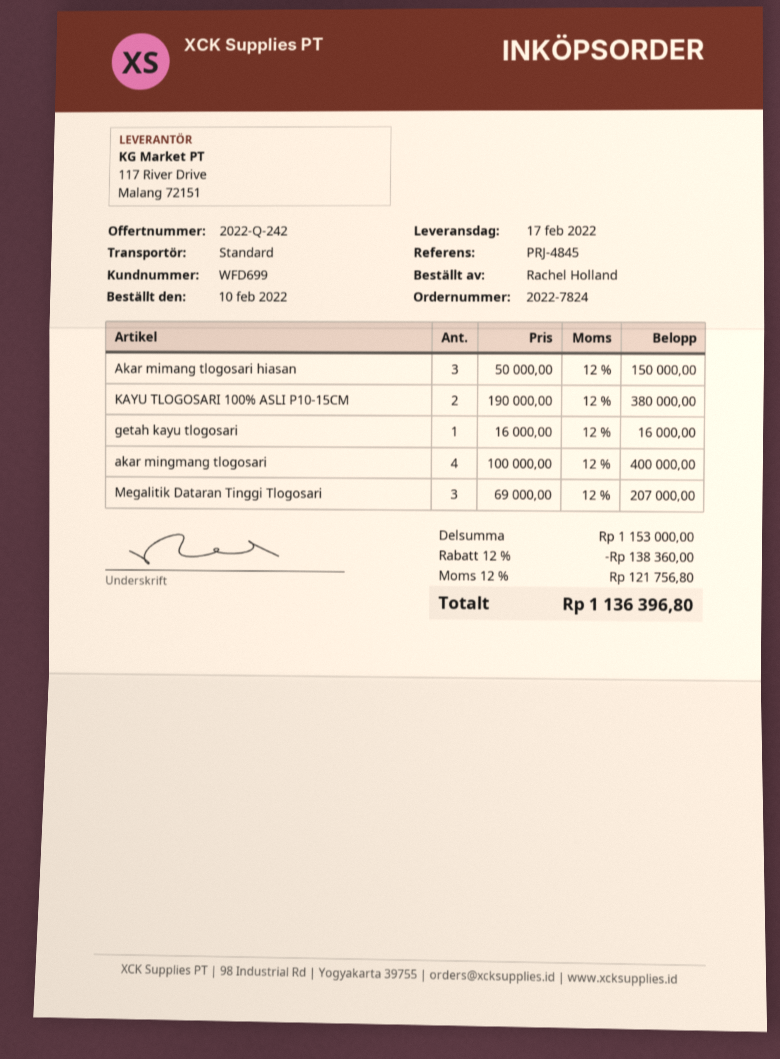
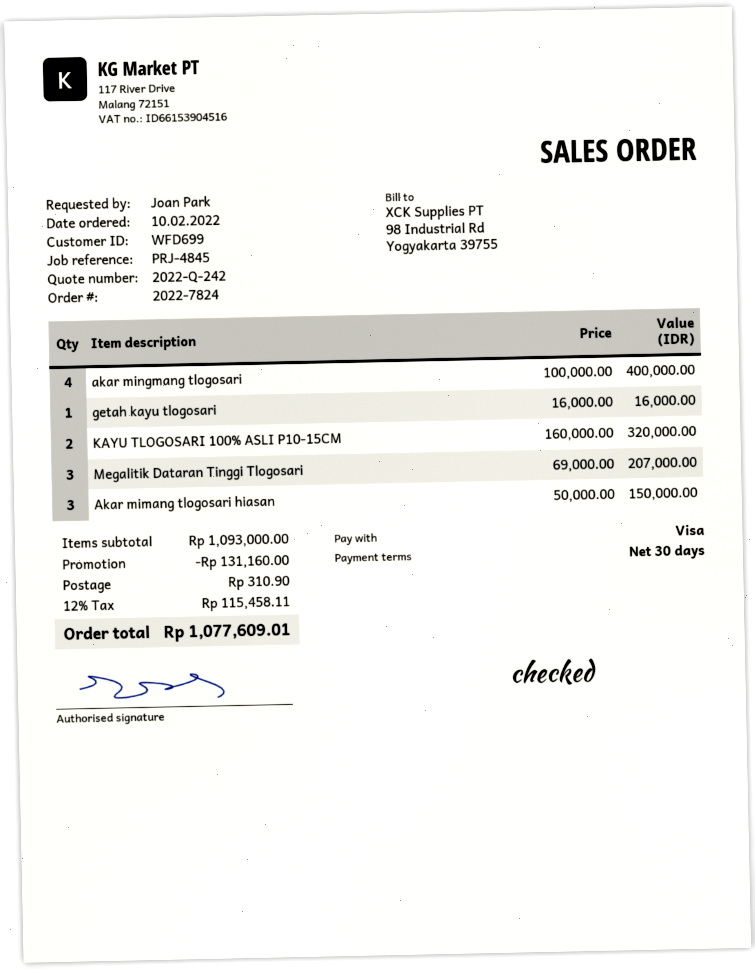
ordered by: Rachel Holland -> Joan Park
KAYU TLOGOSARI 100% ASLI P10-15CM: 2 x 190000.00 = 380000.00 -> 2 x 160000.00 = 320000.00
subtotal: 1153000.00 -> 1093000.00
discount: 138360.00 -> 131160.00
shipping: none -> 310.90
tax: 12% = 121756.80 -> 12% = 115458.11
total: 1136396.80 -> 1077609.01

